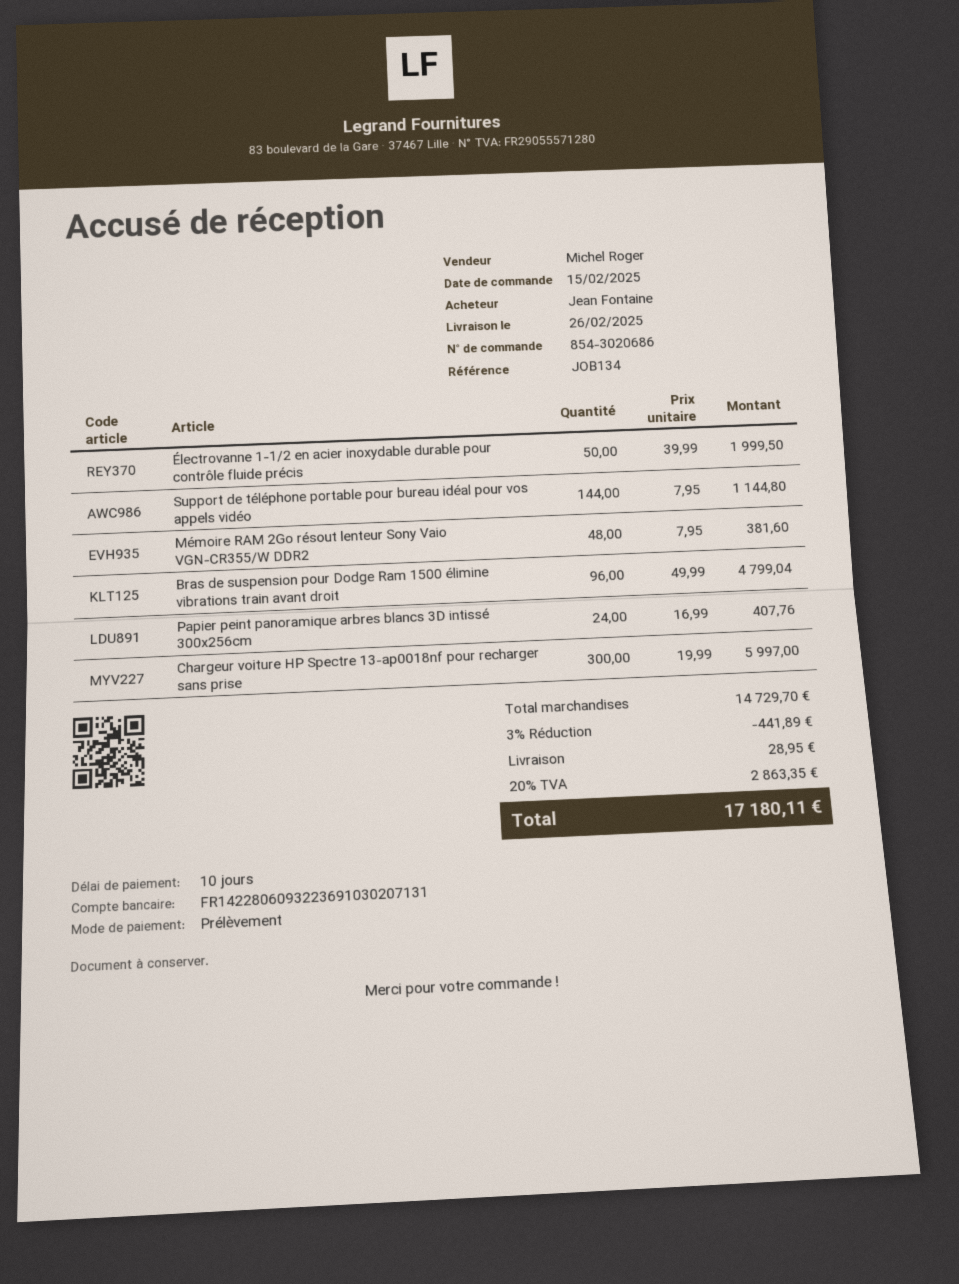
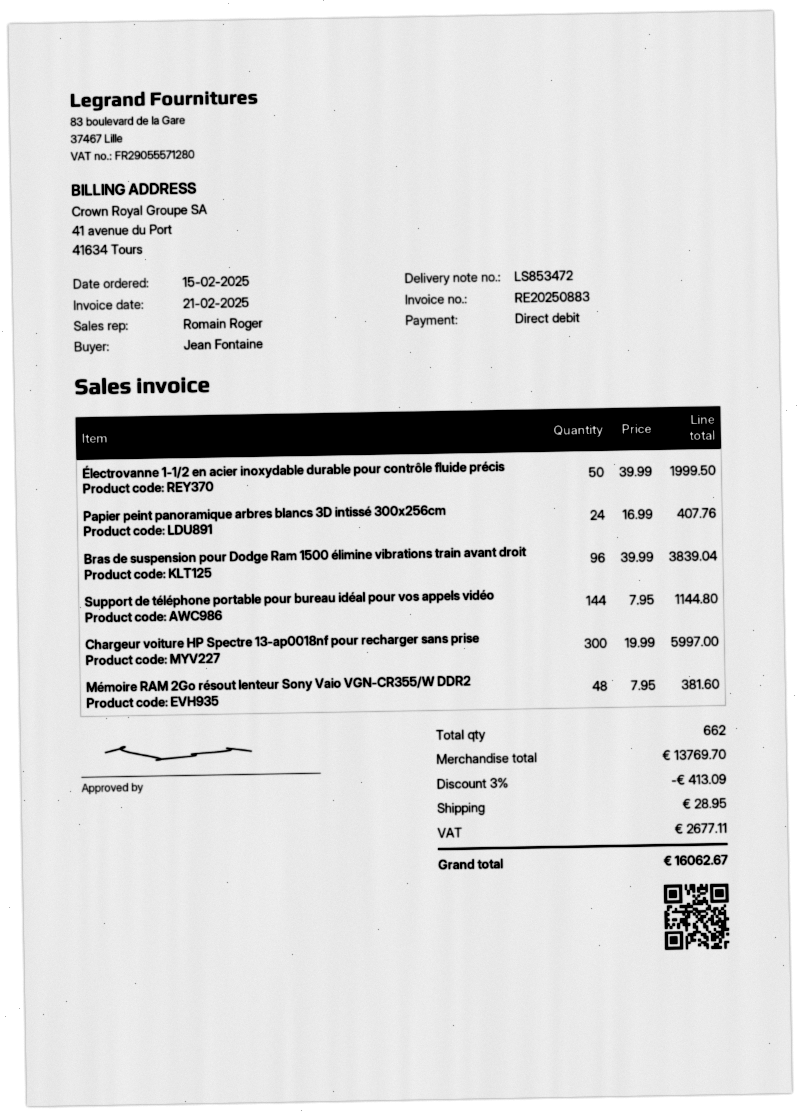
sales rep: Michel Roger -> Romain Roger
Bras de suspension pour Dodge Ram 1500 élimine vibrations train avant droit: 96 x 49.99 = 4799.04 -> 96 x 39.99 = 3839.04
subtotal: 14729.70 -> 13769.70
discount: 3% = 441.89 -> 3% = 413.09
tax: 2863.35 -> 2677.11
total: 17180.11 -> 16062.67

